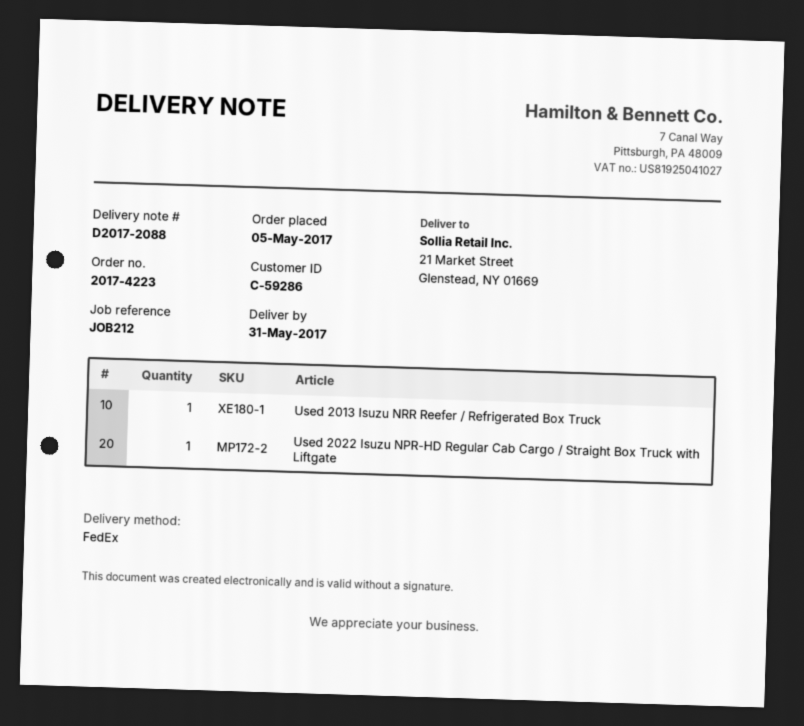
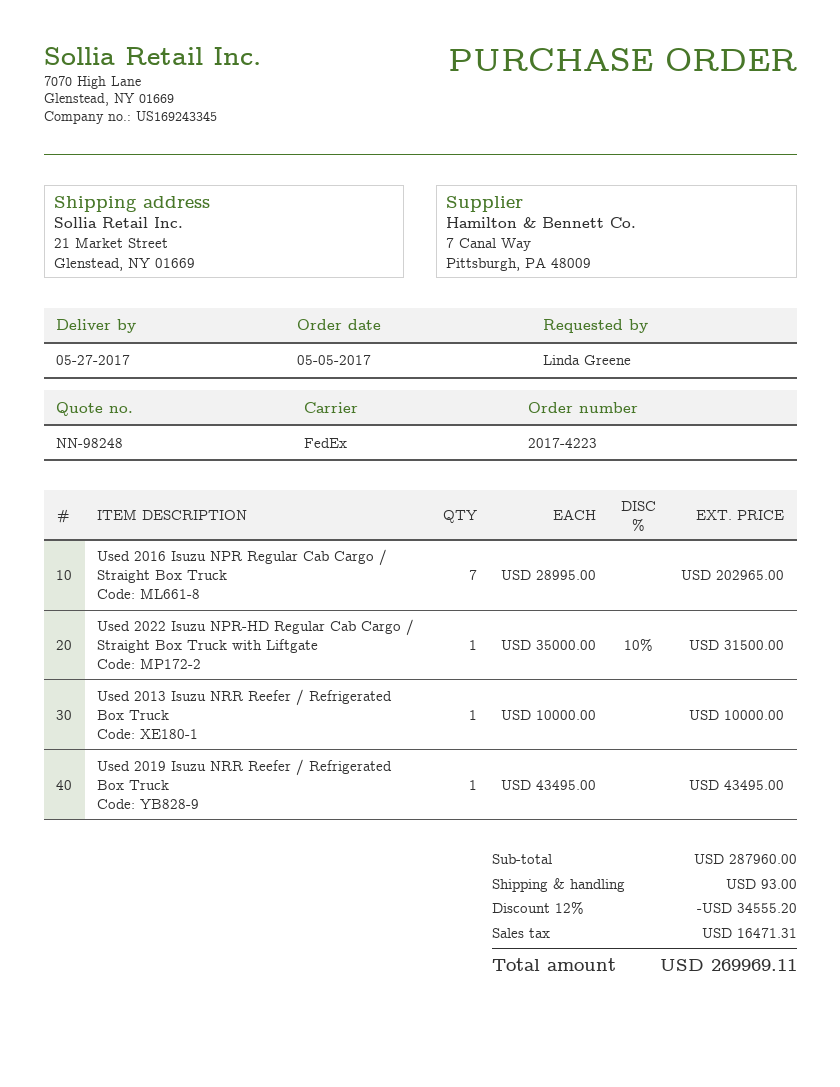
delivery date: 2017-05-31 -> 2017-05-27
Used 2016 Isuzu NPR Regular Cab Cargo / Straight Box Truck: none -> 7
Used 2019 Isuzu NRR Reefer / Refrigerated Box Truck: none -> 1

